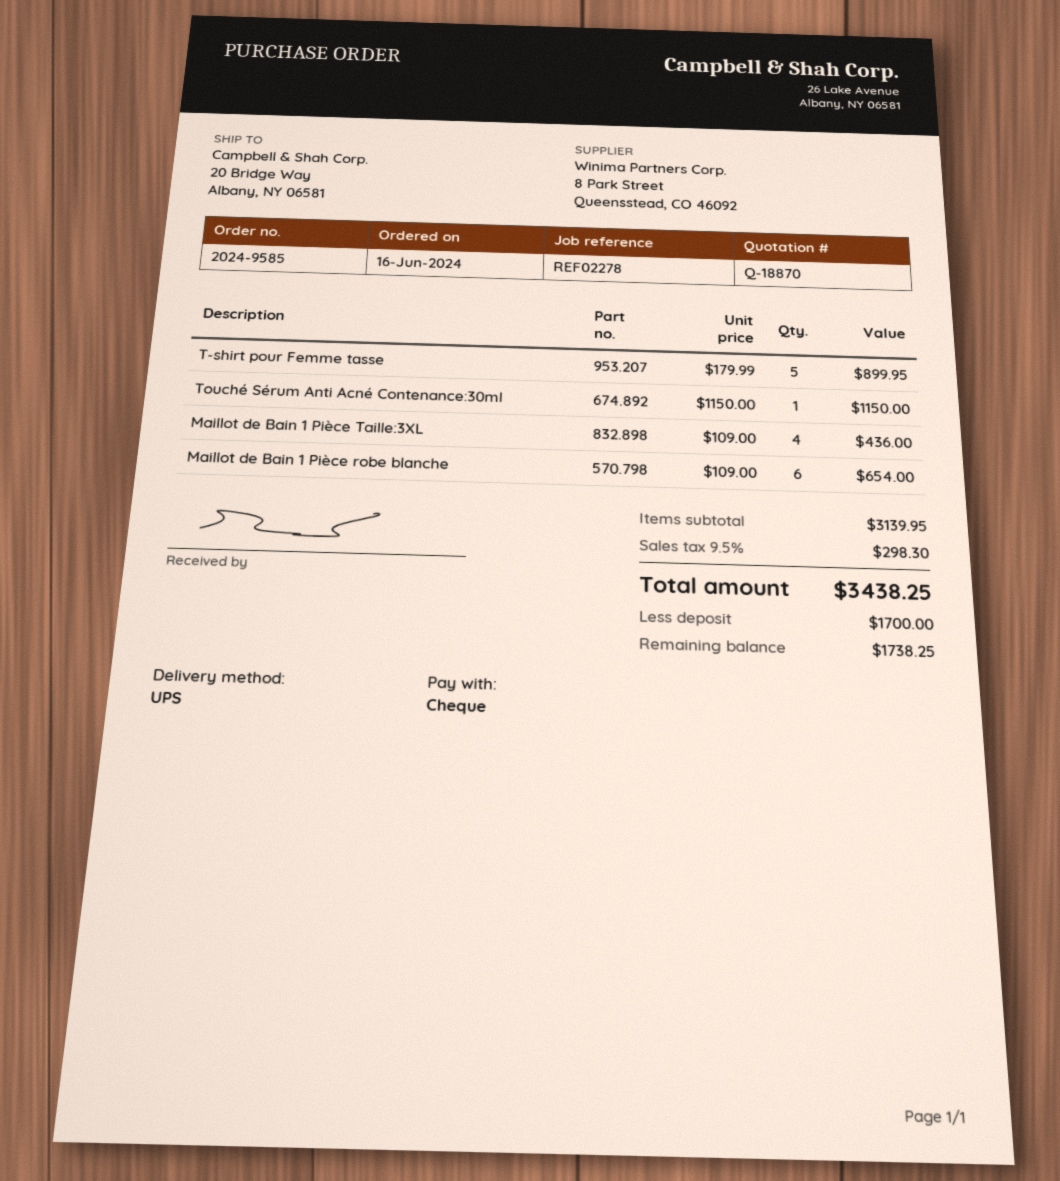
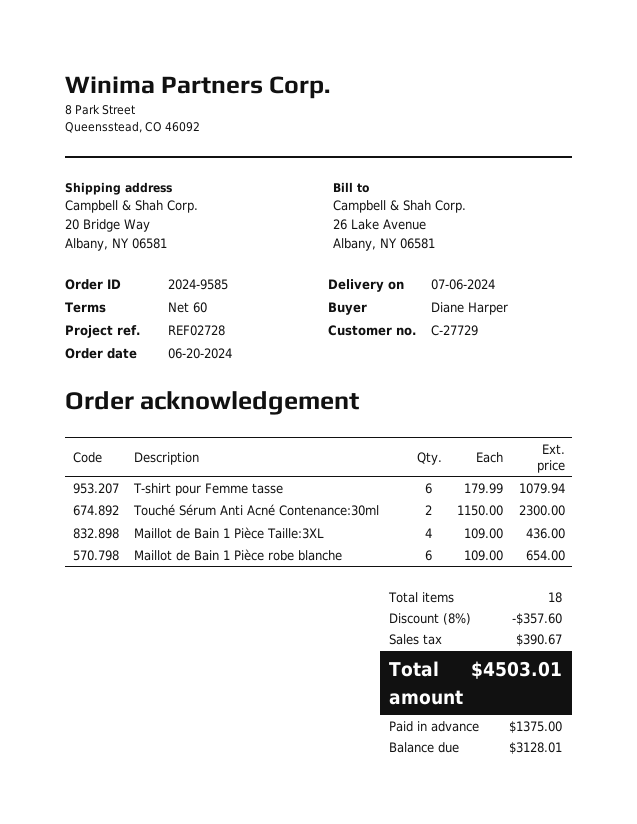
order date: 2024-06-16 -> 2024-06-20
reference: REF02278 -> REF02728
T-shirt pour Femme tasse: 5 x 179.99 = 899.95 -> 6 x 179.99 = 1079.94
Touché Sérum Anti Acné Contenance:30ml: 1 x 1150.00 = 1150.00 -> 2 x 1150.00 = 2300.00
discount: none -> 8% = 357.60
tax: 298.30 -> 390.67
total: 3438.25 -> 4503.01
deposit: 1700.00 -> 1375.00
balance: 1738.25 -> 3128.01

